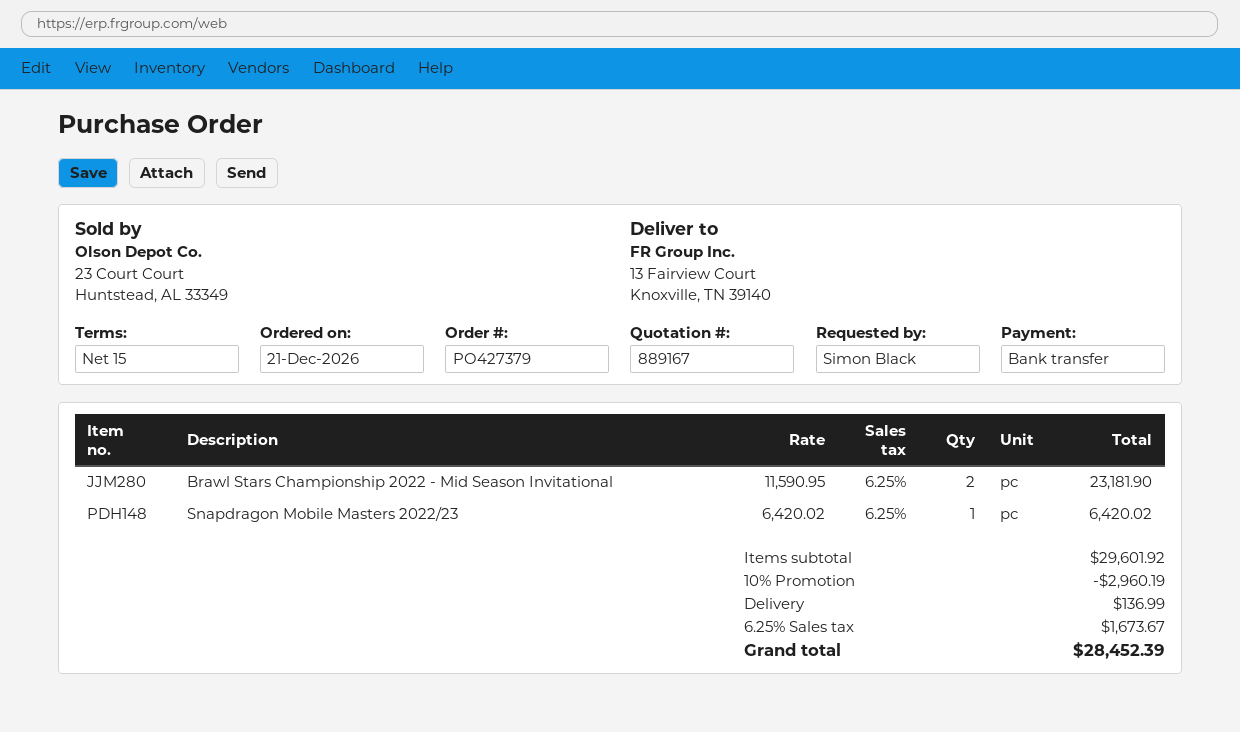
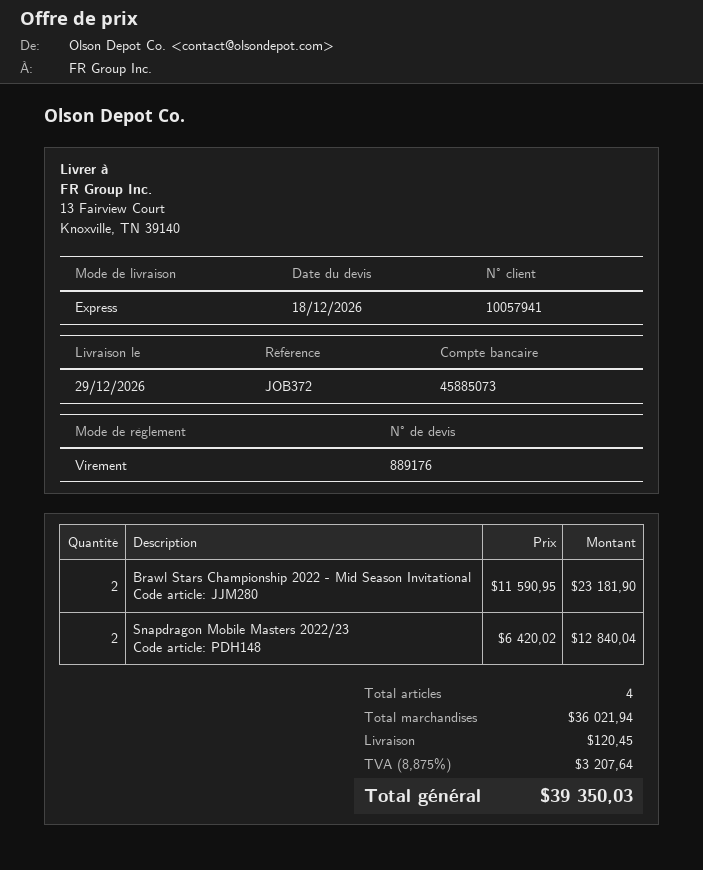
quote number: 889167 -> 889176
Snapdragon Mobile Masters 2022/23: 1 x 6420.02 = 6420.02 -> 2 x 6420.02 = 12840.04
subtotal: 29601.92 -> 36021.94
discount: 10% = 2960.19 -> none
shipping: 136.99 -> 120.45
tax: 6.25% = 1673.67 -> 8.875% = 3207.64
total: 28452.39 -> 39350.03

